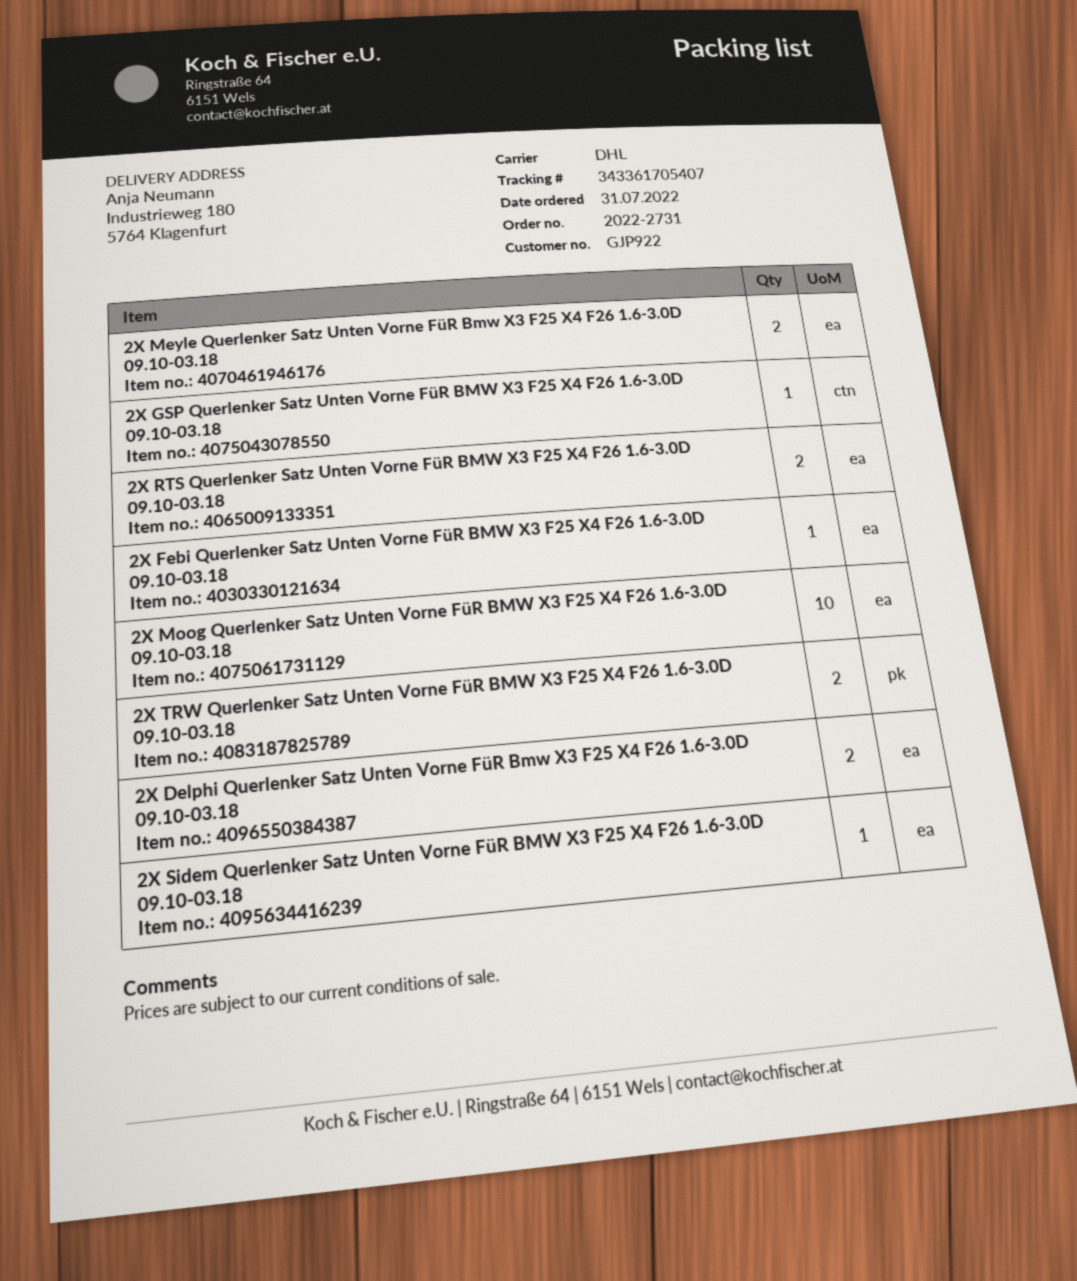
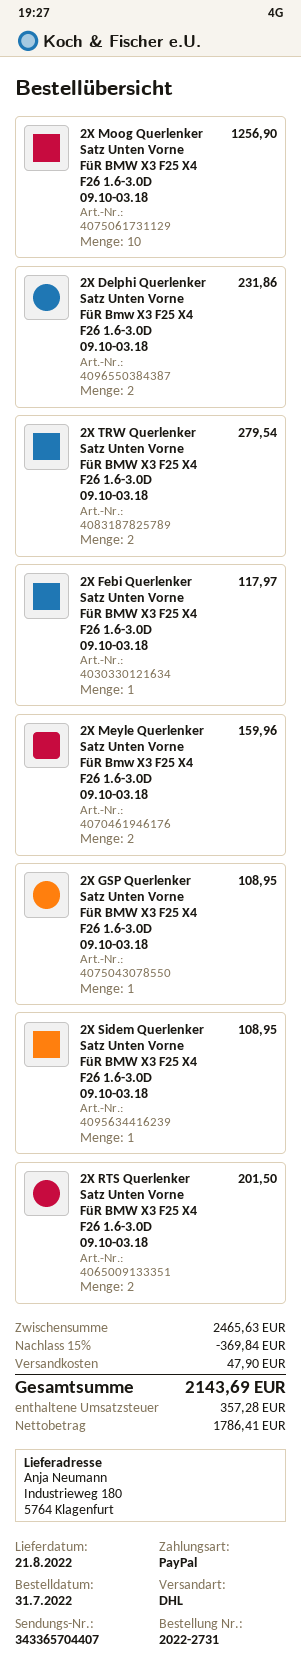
tracking number: 343361705407 -> 343365704407

